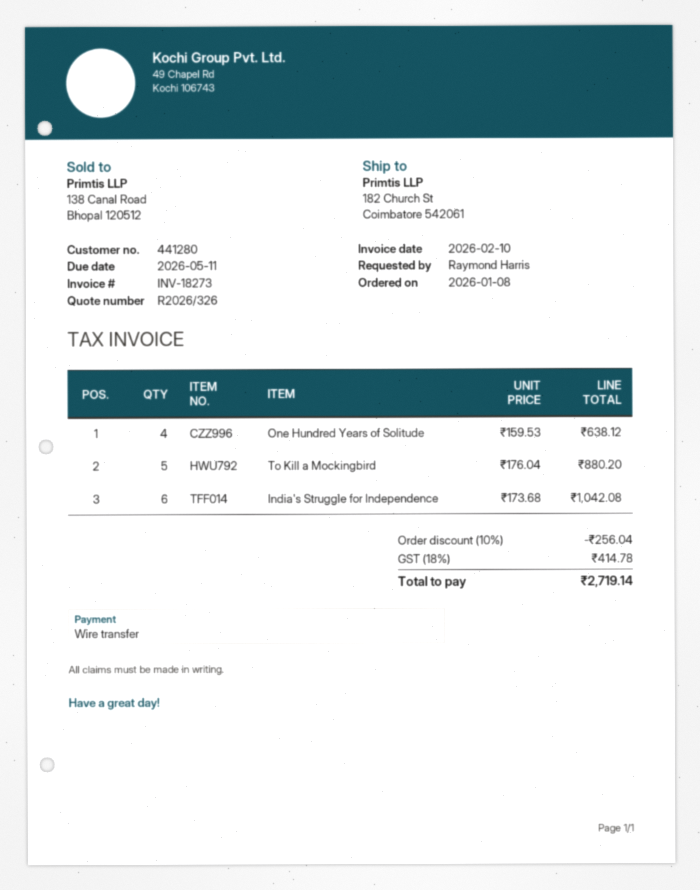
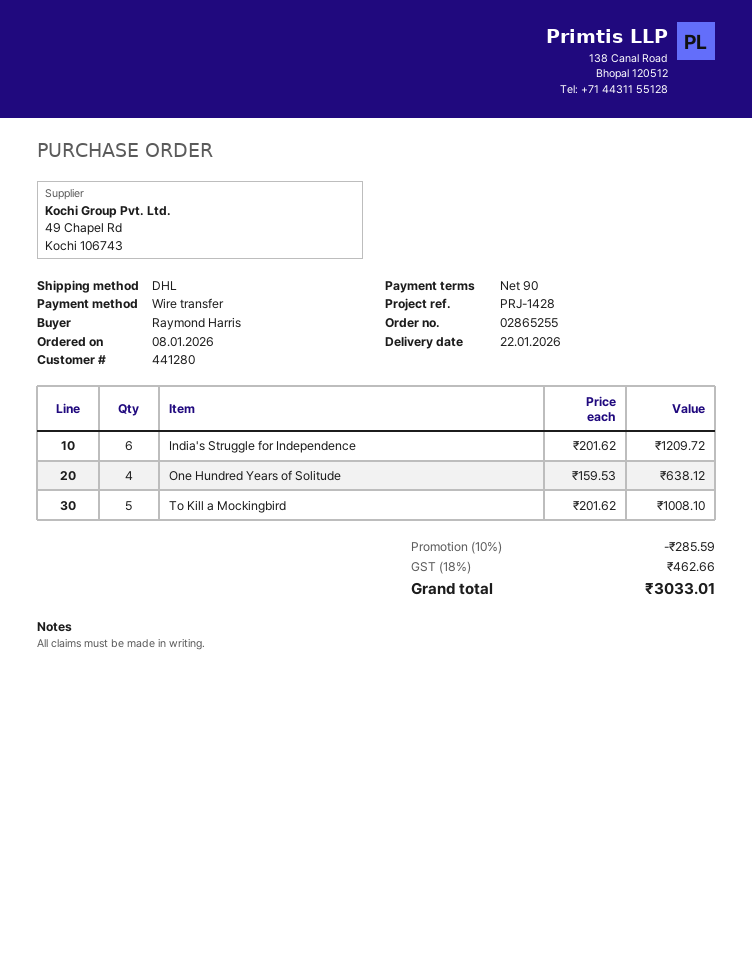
To Kill a Mockingbird: 5 x 176.04 = 880.20 -> 5 x 201.62 = 1008.10
India's Struggle for Independence: 6 x 173.68 = 1042.08 -> 6 x 201.62 = 1209.72
discount: 10% = 256.04 -> 10% = 285.59
tax: 18% = 414.78 -> 18% = 462.66
total: 2719.14 -> 3033.01

